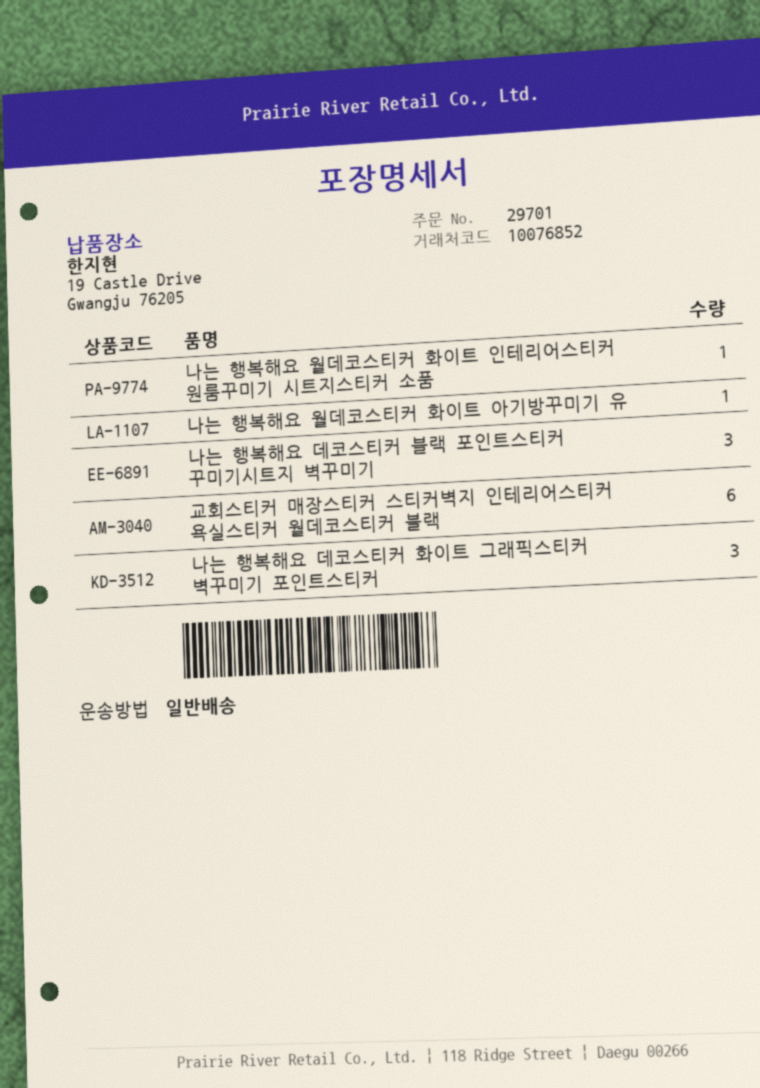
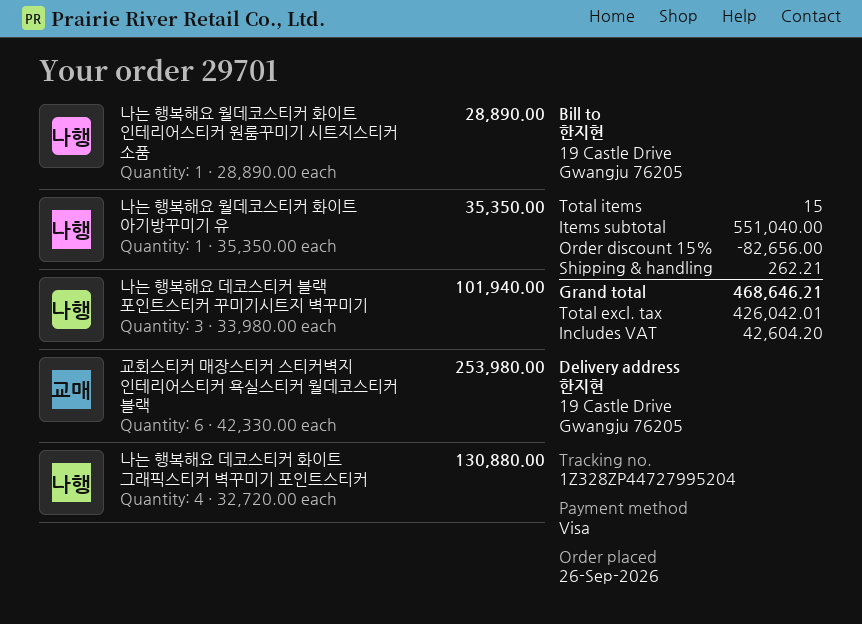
나는 행복해요 데코스티커 화이트 그래픽스티커 벽꾸미기 포인트스티커: 3 -> 4

